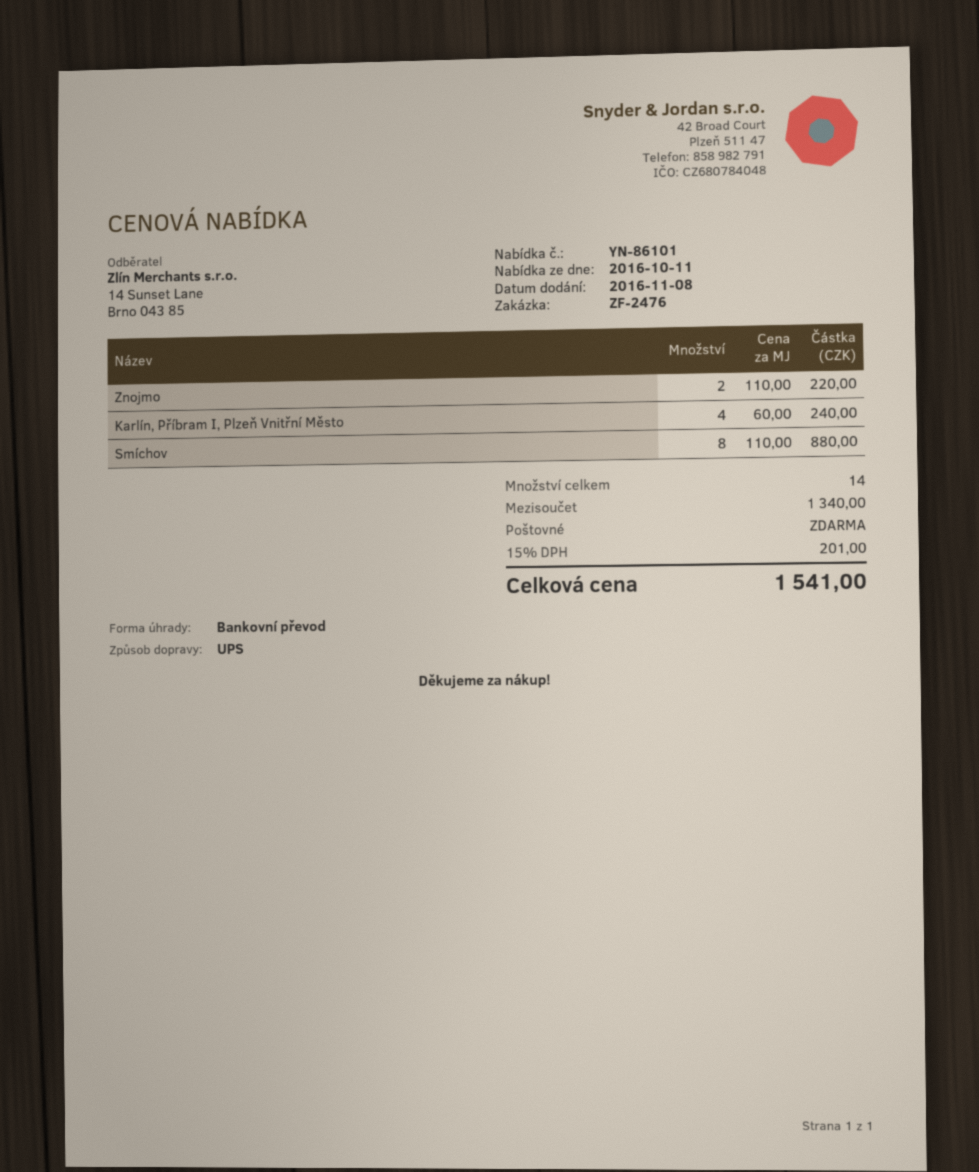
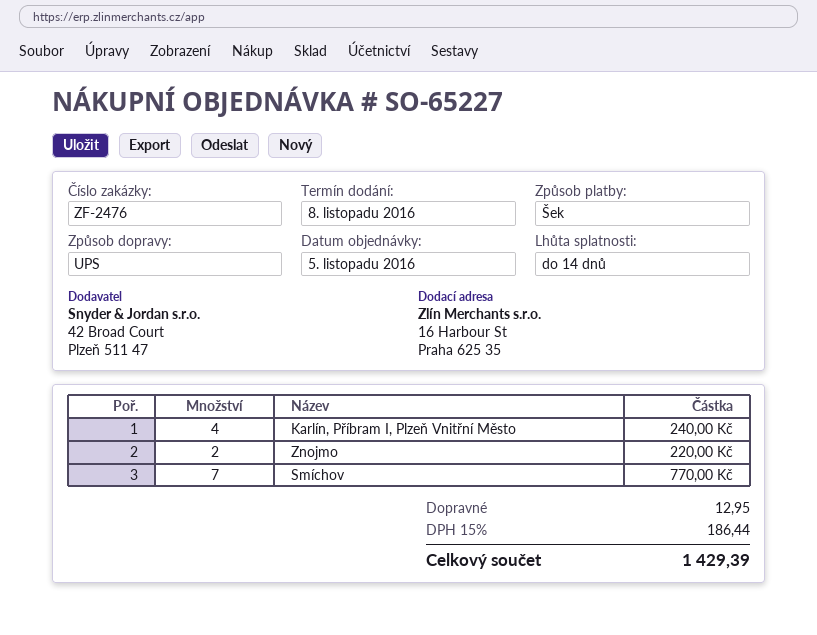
payment method: bank transfer -> cheque
Smíchov: 8 for 880.00 -> 7 for 770.00
shipping: 0.00 -> 12.95
tax: 15% = 201.00 -> 15% = 186.44
total: 1541.00 -> 1429.39

